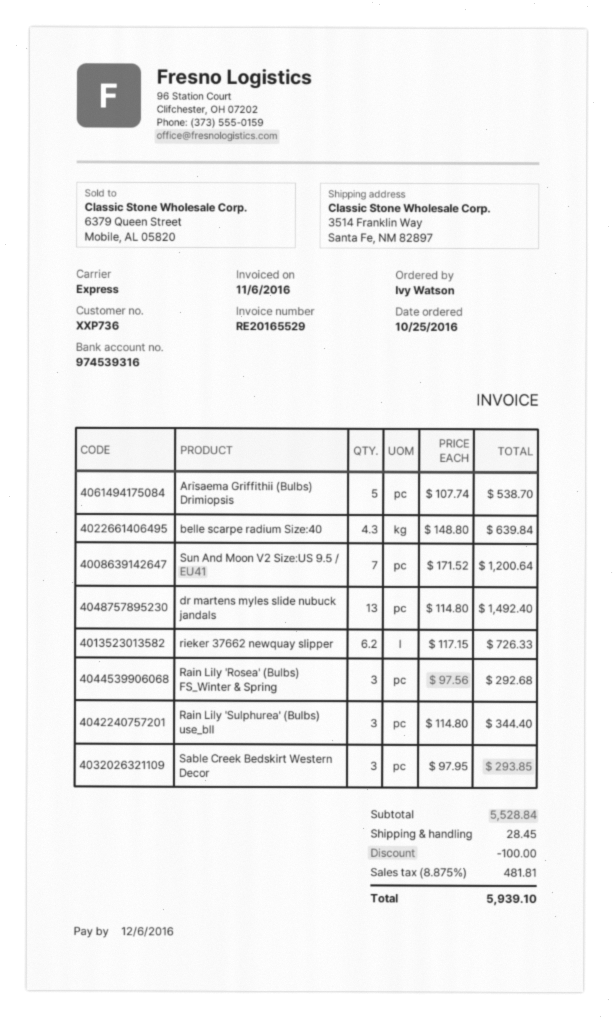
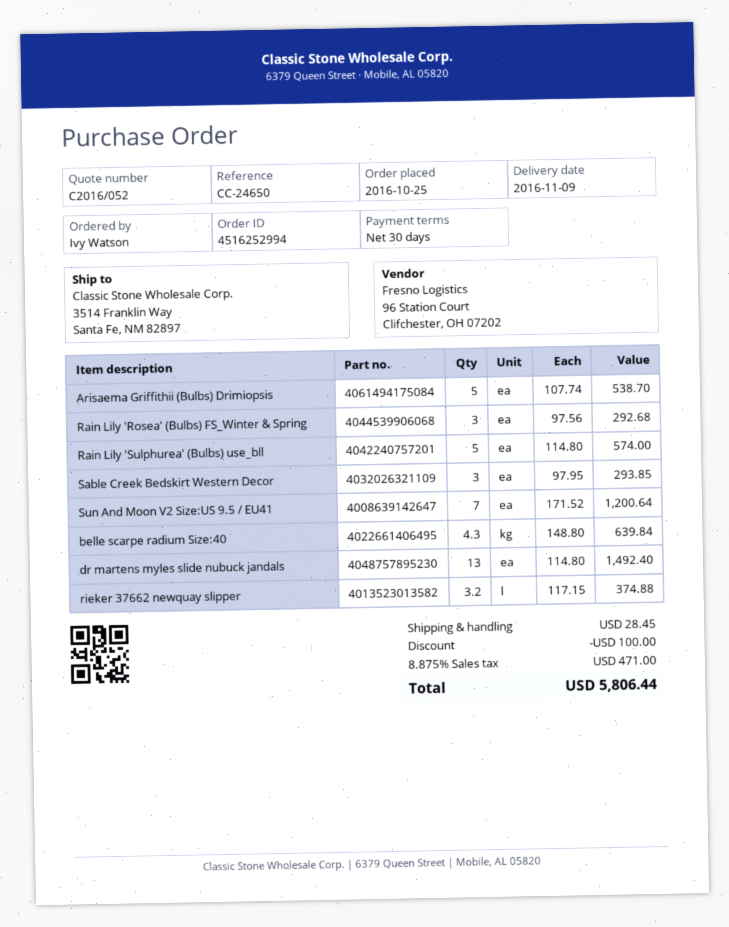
rieker 37662 newquay slipper: 6.2 x 117.15 = 726.33 -> 3.2 x 117.15 = 374.88
Rain Lily 'Sulphurea' (Bulbs) use_bll: 3 x 114.80 = 344.40 -> 5 x 114.80 = 574.00
tax: 8.875% = 481.81 -> 8.875% = 471.00
total: 5939.10 -> 5806.44

